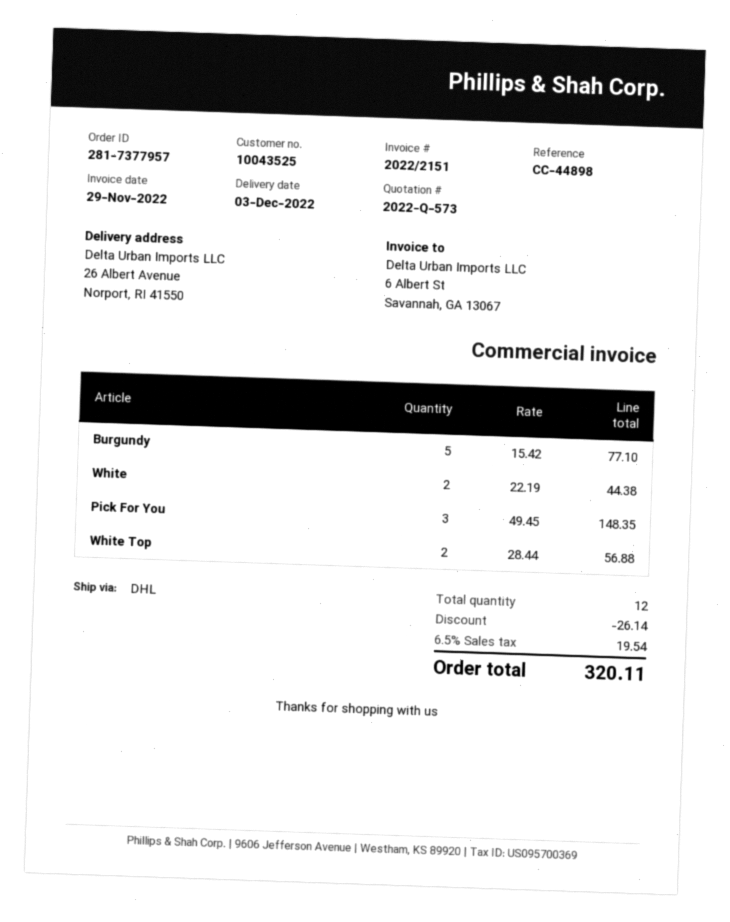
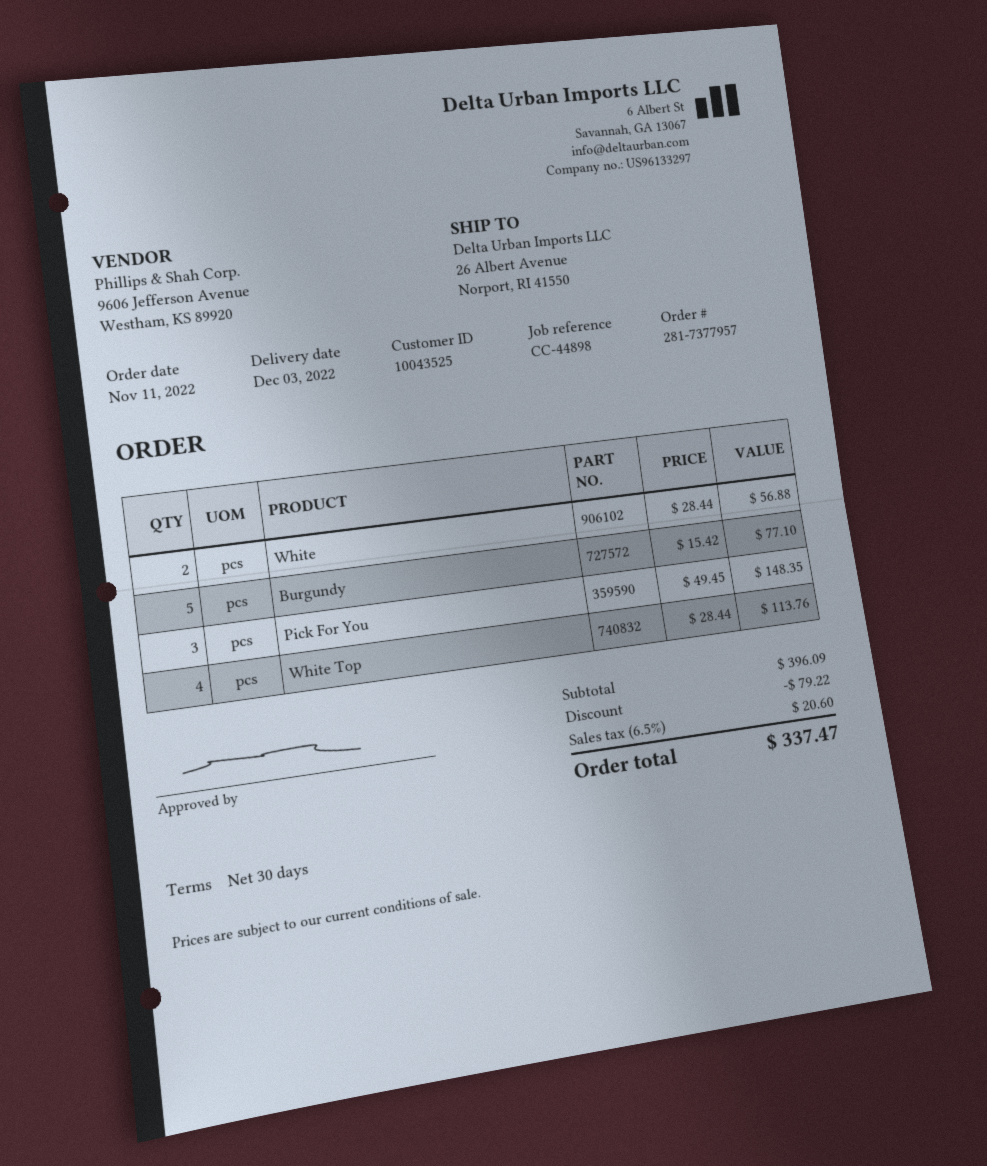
White: 2 x 22.19 = 44.38 -> 2 x 28.44 = 56.88
White Top: 2 x 28.44 = 56.88 -> 4 x 28.44 = 113.76
discount: 26.14 -> 79.22
tax: 6.5% = 19.54 -> 6.5% = 20.60
total: 320.11 -> 337.47

